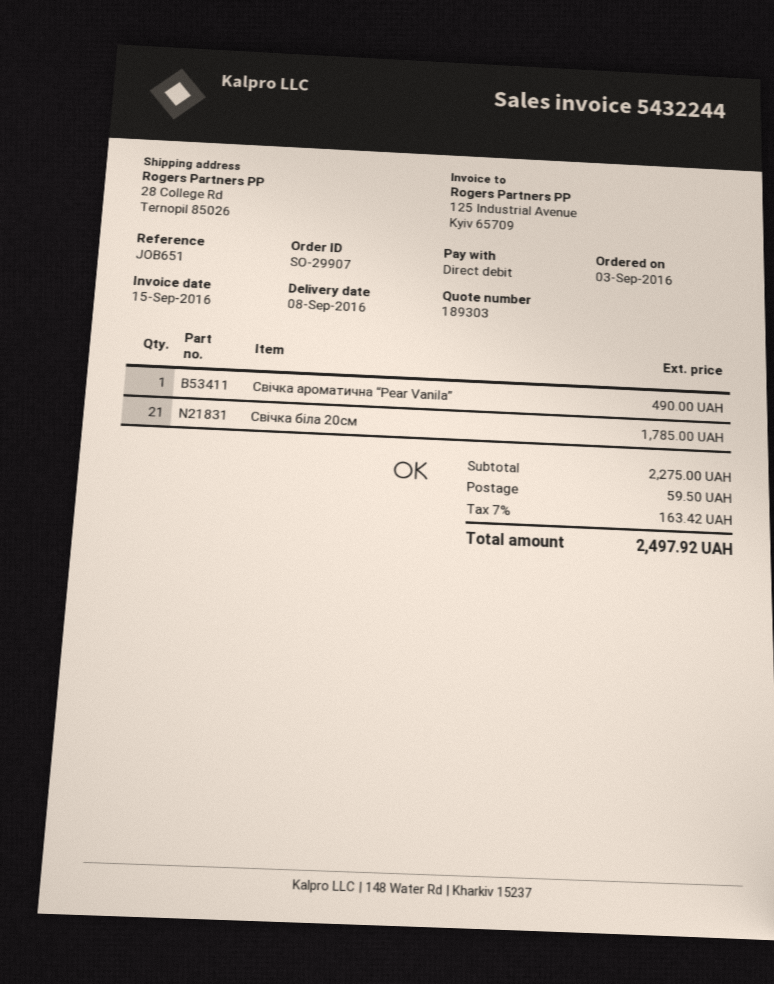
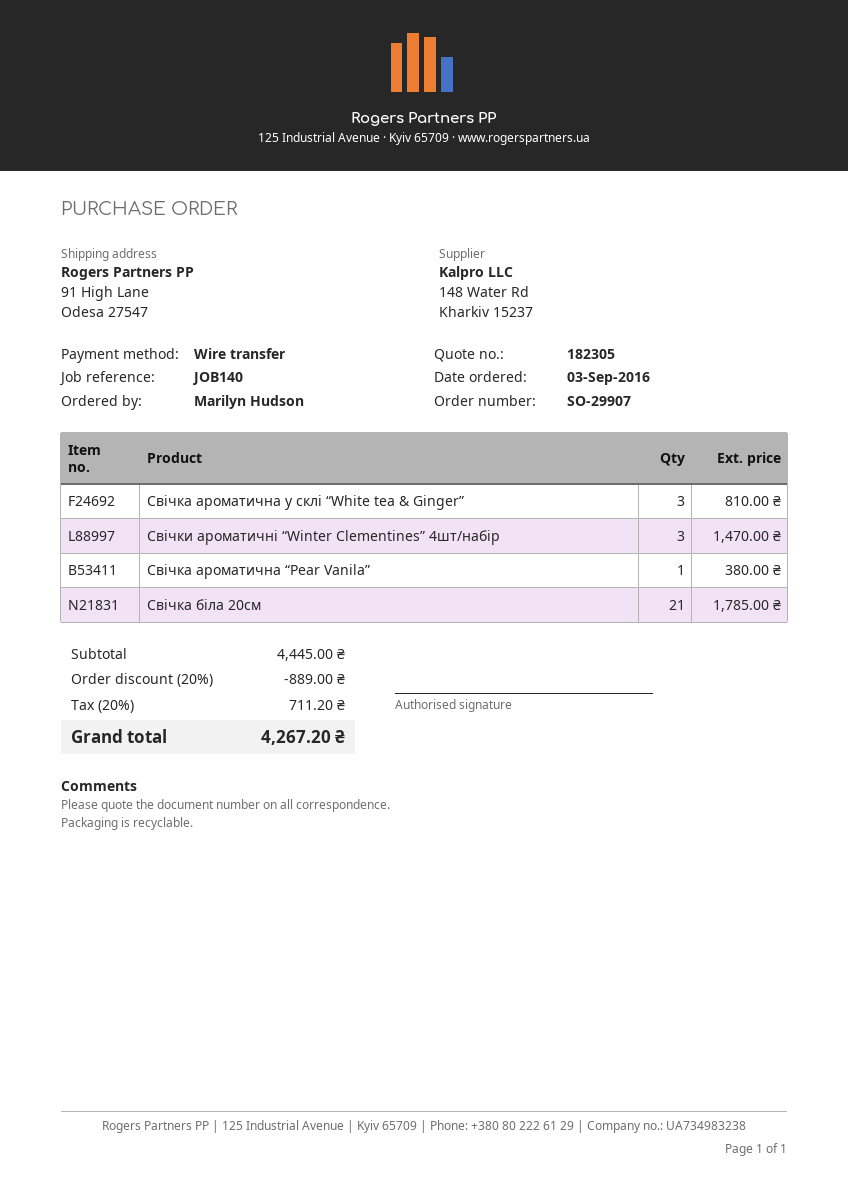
quote number: 189303 -> 182305
reference: JOB651 -> JOB140
payment method: direct debit -> bank transfer
ship to: 28 College Rd, Ternopil 85026 -> 91 High Lane, Odesa 27547
Свічка ароматична “Pear Vanila”: 1 for 490.00 -> 1 for 380.00
Свічка ароматична у склі “White tea & Ginger”: none -> 3 for 810.00
Свічки ароматичні “Winter Clementines” 4шт/набір: none -> 3 for 1470.00
subtotal: 2275.00 -> 4445.00
discount: none -> 20% = 889.00
shipping: 59.50 -> none
tax: 7% = 163.42 -> 20% = 711.20
total: 2497.92 -> 4267.20

